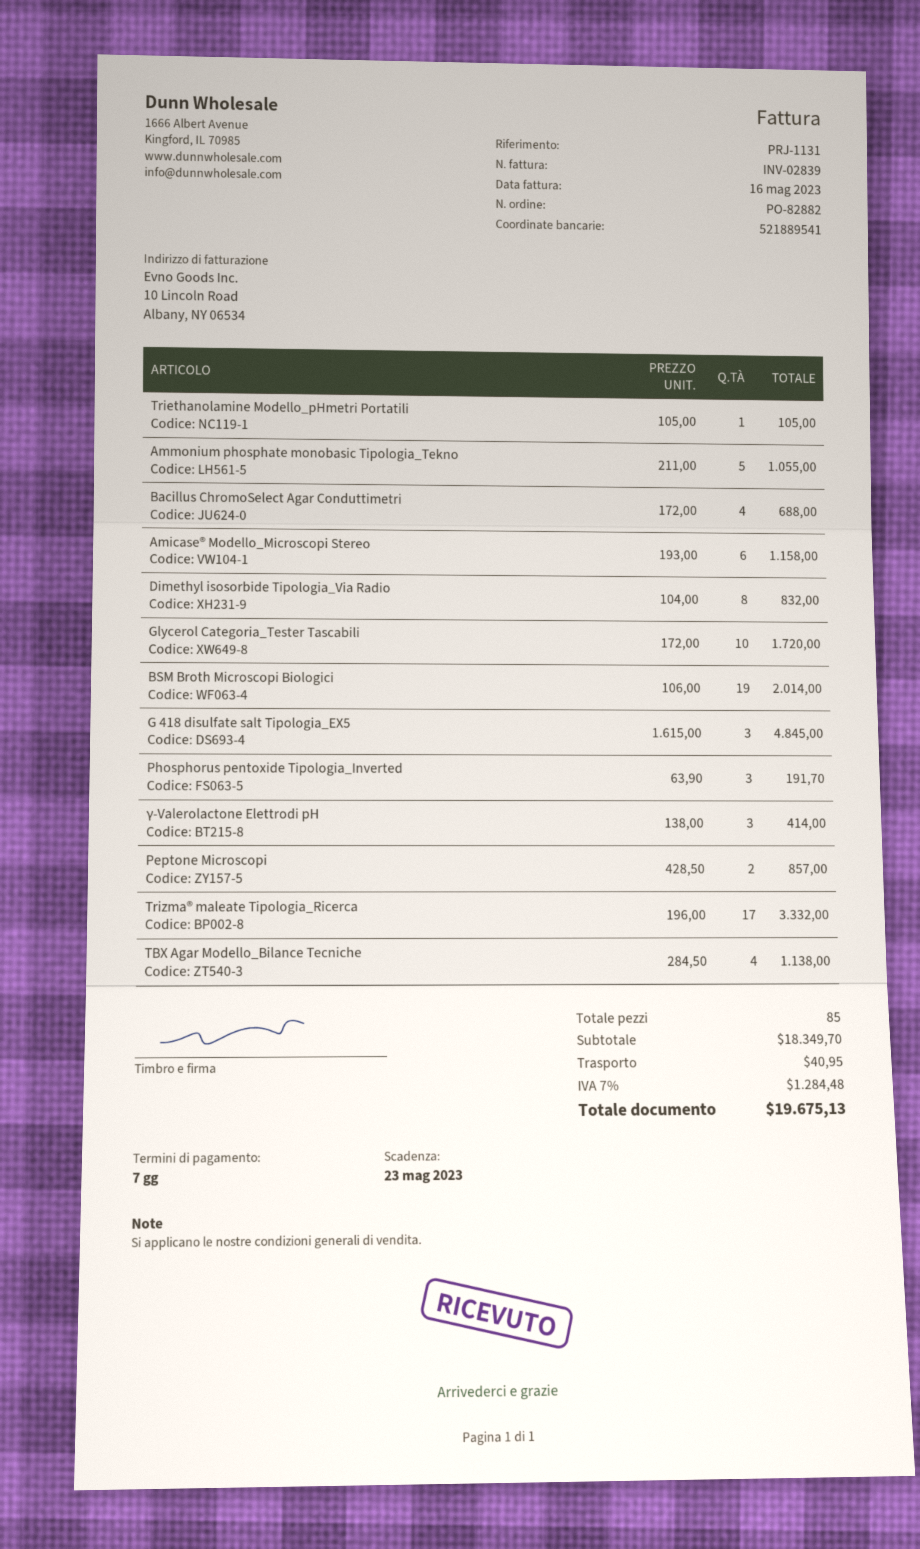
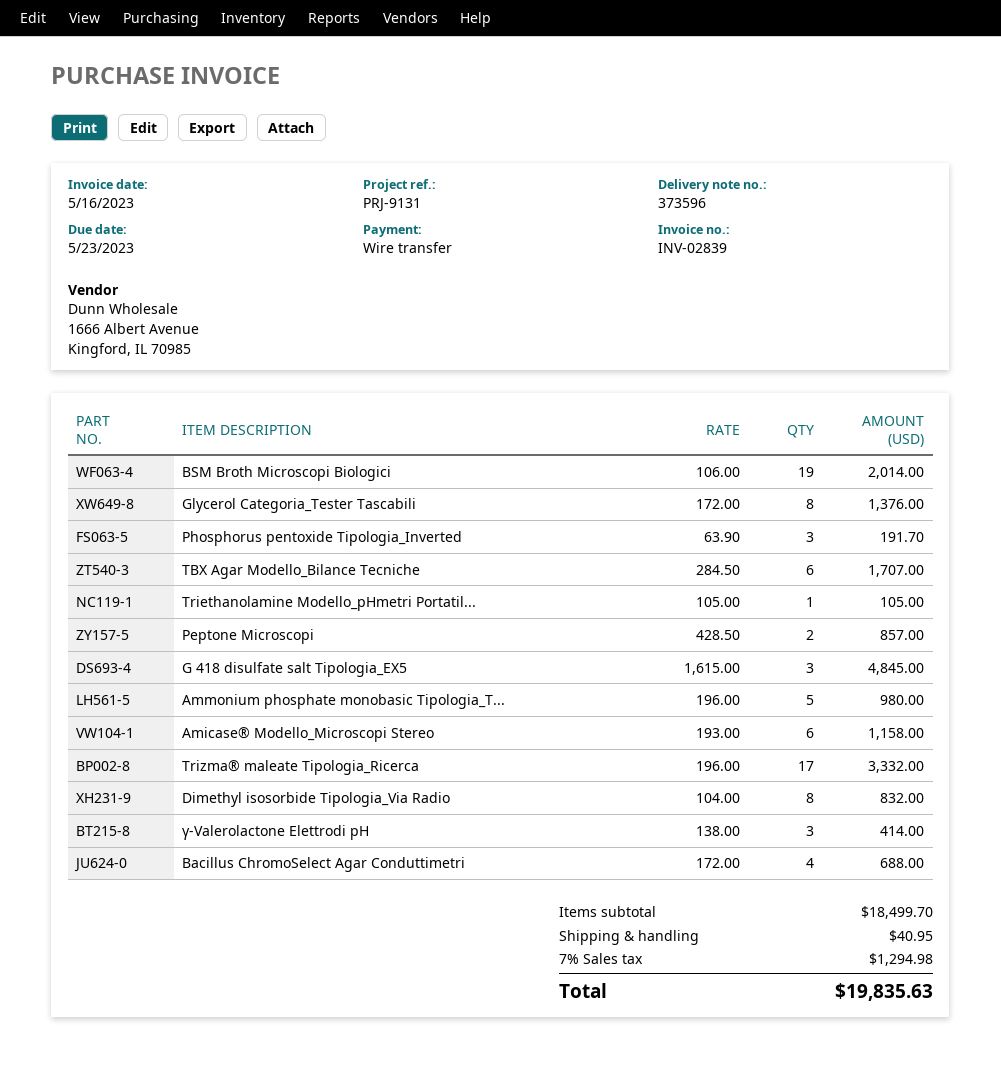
reference: PRJ-1131 -> PRJ-9131
Ammonium phosphate monobasic Tipologia_Tekno: 5 x 211.00 = 1055.00 -> 5 x 196.00 = 980.00
Glycerol Categoria_Tester Tascabili: 10 x 172.00 = 1720.00 -> 8 x 172.00 = 1376.00
TBX Agar Modello_Bilance Tecniche: 4 x 284.50 = 1138.00 -> 6 x 284.50 = 1707.00
subtotal: 18349.70 -> 18499.70
tax: 7% = 1284.48 -> 7% = 1294.98
total: 19675.13 -> 19835.63

